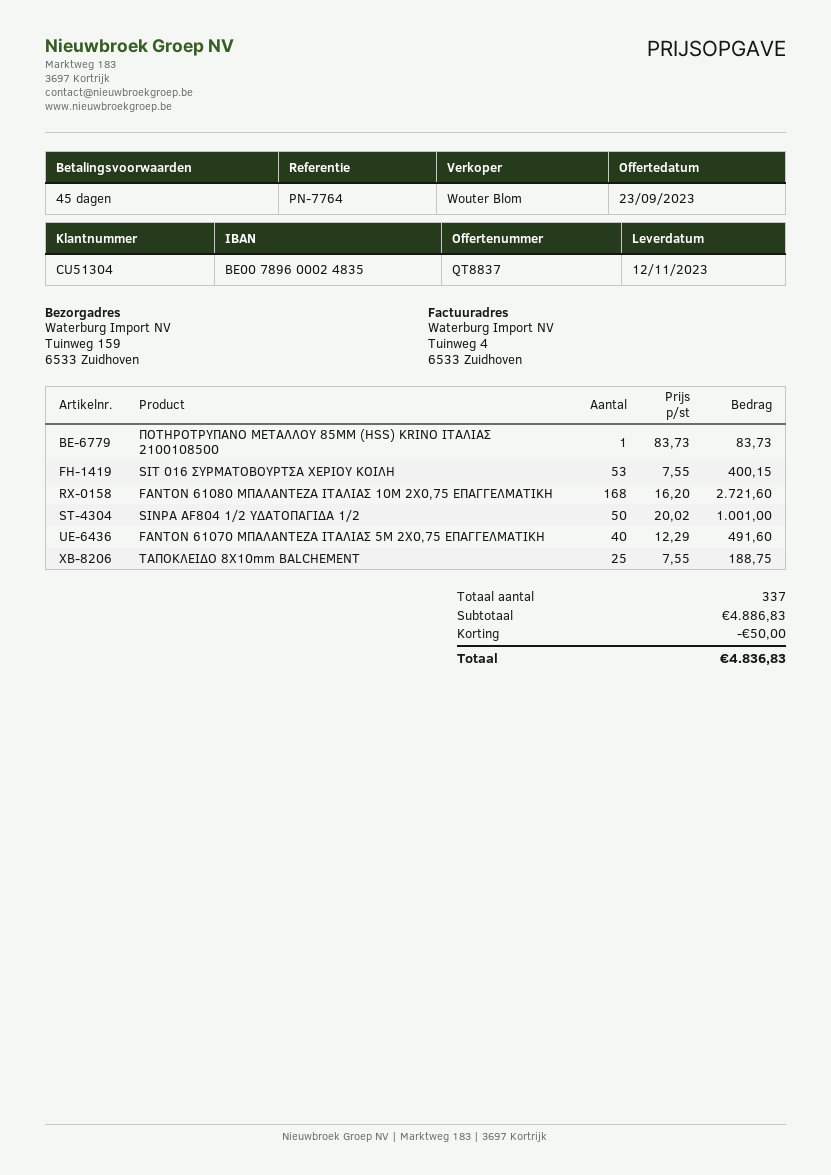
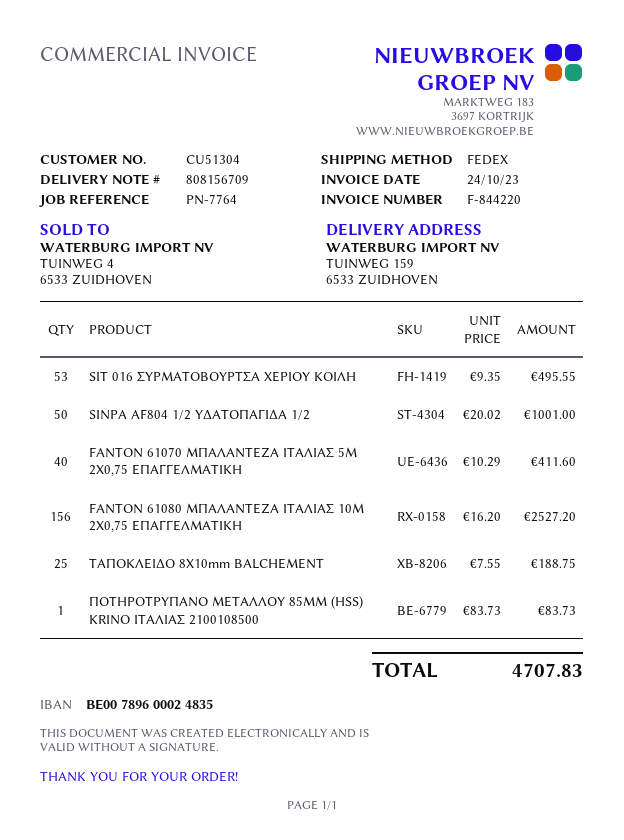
SIT 016 ΣΥΡΜΑΤΟΒΟΥΡΤΣΑ ΧΕΡΙΟΥ ΚΟΙΛΗ: 53 x 7.55 = 400.15 -> 53 x 9.35 = 495.55
FANTON 61080 ΜΠΑΛΑΝΤΕΖΑ ΙΤΑΛΙΑΣ 10Μ 2X0,75 ΕΠΑΓΓΕΛΜΑΤΙΚΗ: 168 x 16.20 = 2721.60 -> 156 x 16.20 = 2527.20
FANTON 61070 ΜΠΑΛΑΝΤΕΖΑ ΙΤΑΛΙΑΣ 5Μ 2X0,75 ΕΠΑΓΓΕΛΜΑΤΙΚΗ: 40 x 12.29 = 491.60 -> 40 x 10.29 = 411.60
discount: 50.00 -> none
total: 4836.83 -> 4707.83

